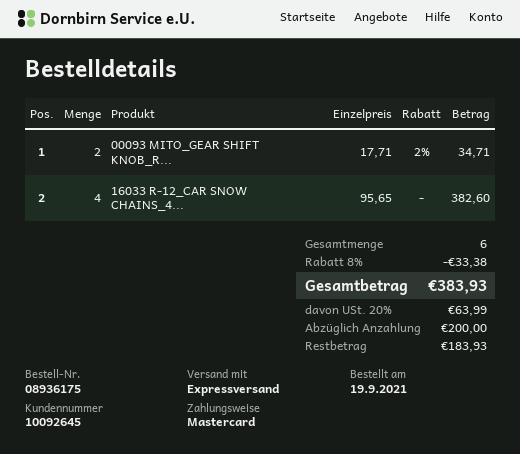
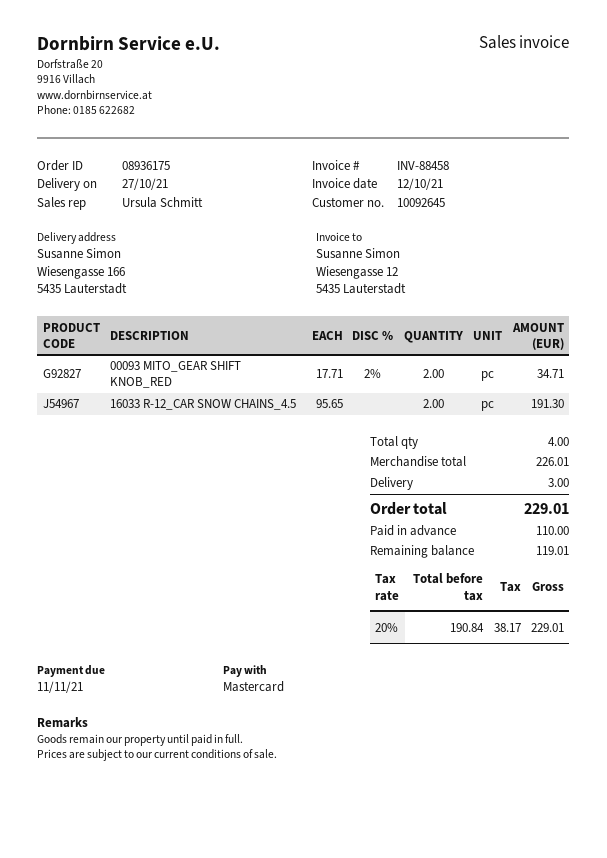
16033 R-12_CAR SNOW CHAINS_4...: 4 x 95.65 = 382.60 -> 2 x 95.65 = 191.30
total quantity: 6 -> 4
discount: 8% = 33.38 -> none
shipping: none -> 3.00
tax: 20% = 63.99 -> 20% = 38.17
total: 383.93 -> 229.01
deposit: 200.00 -> 110.00
balance: 183.93 -> 119.01

